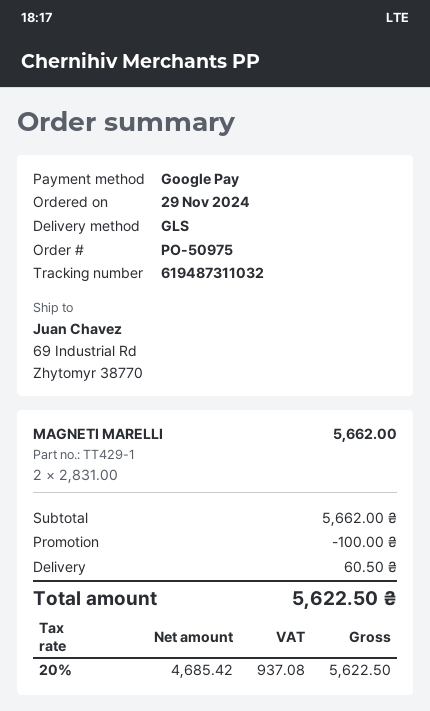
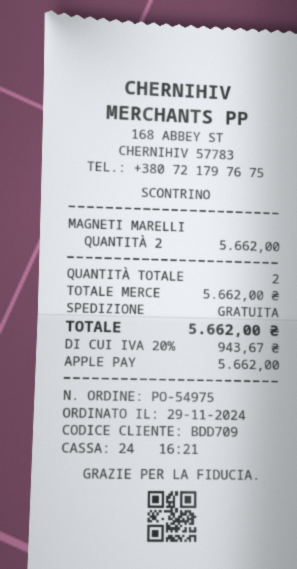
order number: PO-50975 -> PO-54975
payment method: Google Pay -> Apple Pay
discount: 100.00 -> none
shipping: 60.50 -> 0.00
tax: 20% = 937.08 -> 20% = 943.67
total: 5622.50 -> 5662.00

